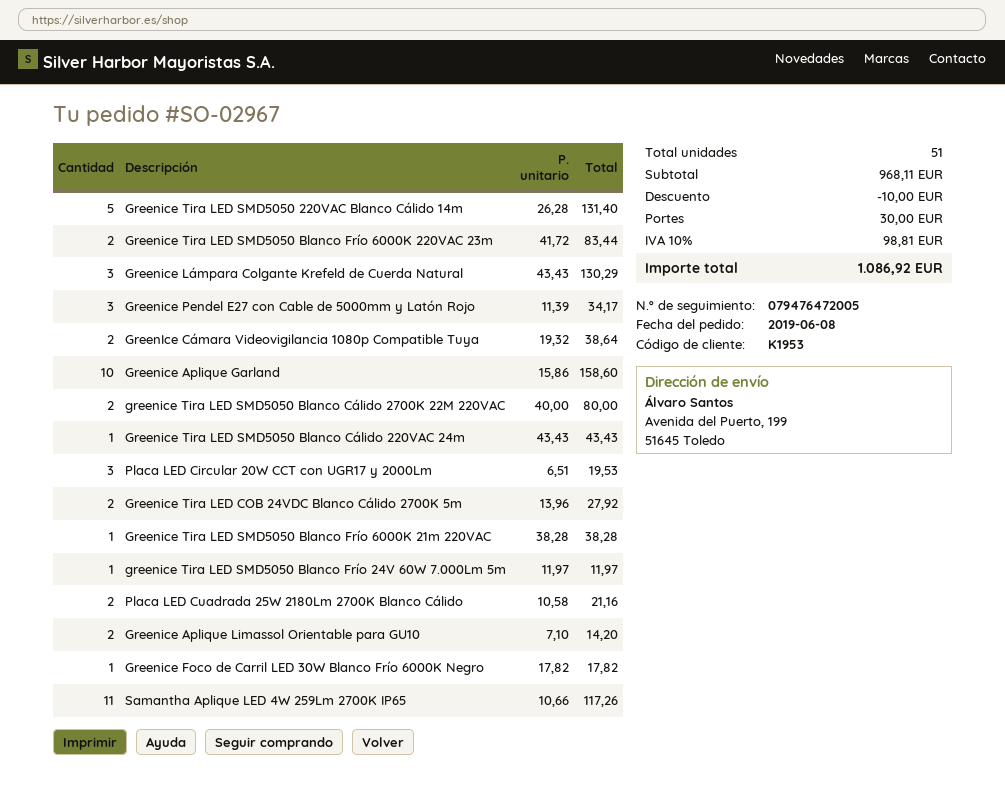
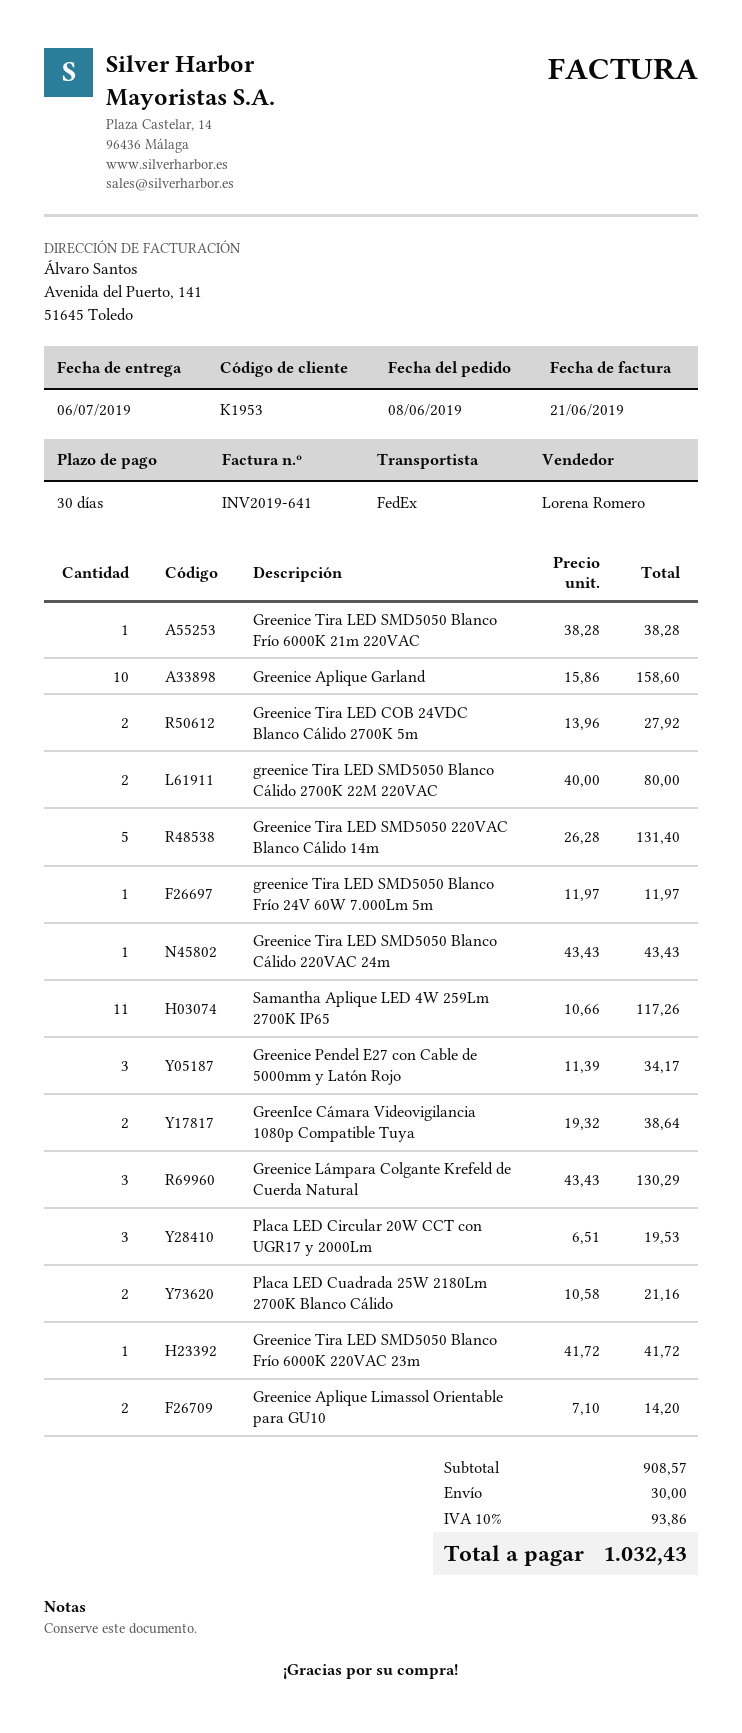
Greenice Tira LED SMD5050 Blanco Frío 6000K 220VAC 23m: 2 x 41.72 = 83.44 -> 1 x 41.72 = 41.72
Greenice Foco de Carril LED 30W Blanco Frío 6000K Negro: 1 x 17.82 = 17.82 -> none
subtotal: 968.11 -> 908.57
discount: 10.00 -> none
tax: 10% = 98.81 -> 10% = 93.86
total: 1086.92 -> 1032.43

